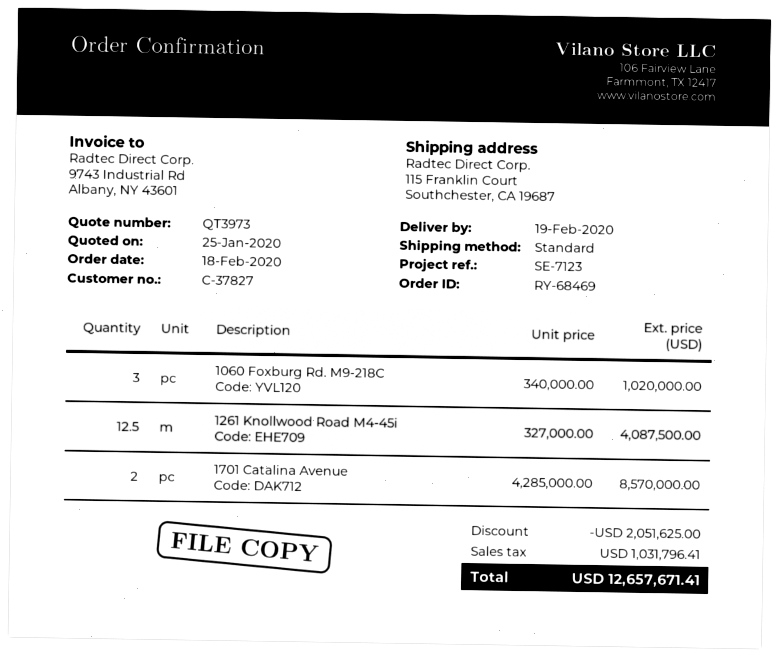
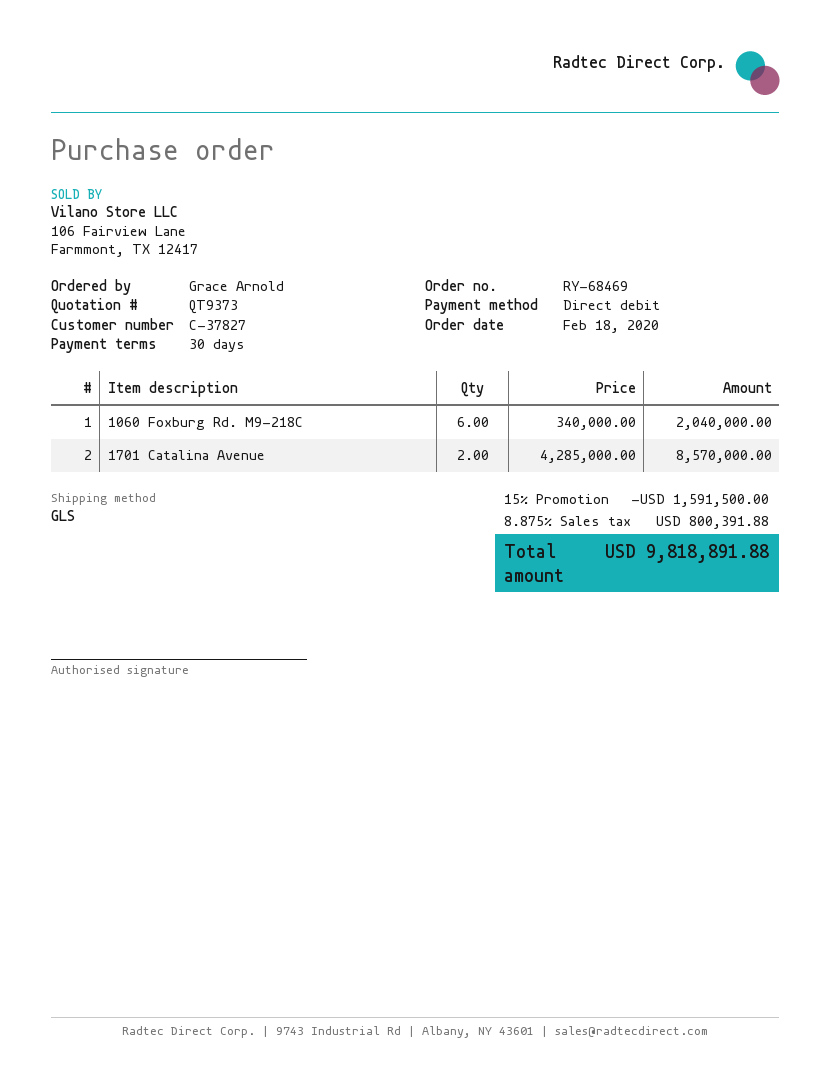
quote number: QT3973 -> QT9373
shipping method: standard -> GLS
1060 Foxburg Rd. M9-218C: 3 x 340000.00 = 1020000.00 -> 6 x 340000.00 = 2040000.00
1261 Knollwood Road M4-45i: 12.5 x 327000.00 = 4087500.00 -> none
discount: 2051625.00 -> 1591500.00
tax: 1031796.41 -> 800391.88
total: 12657671.41 -> 9818891.88

